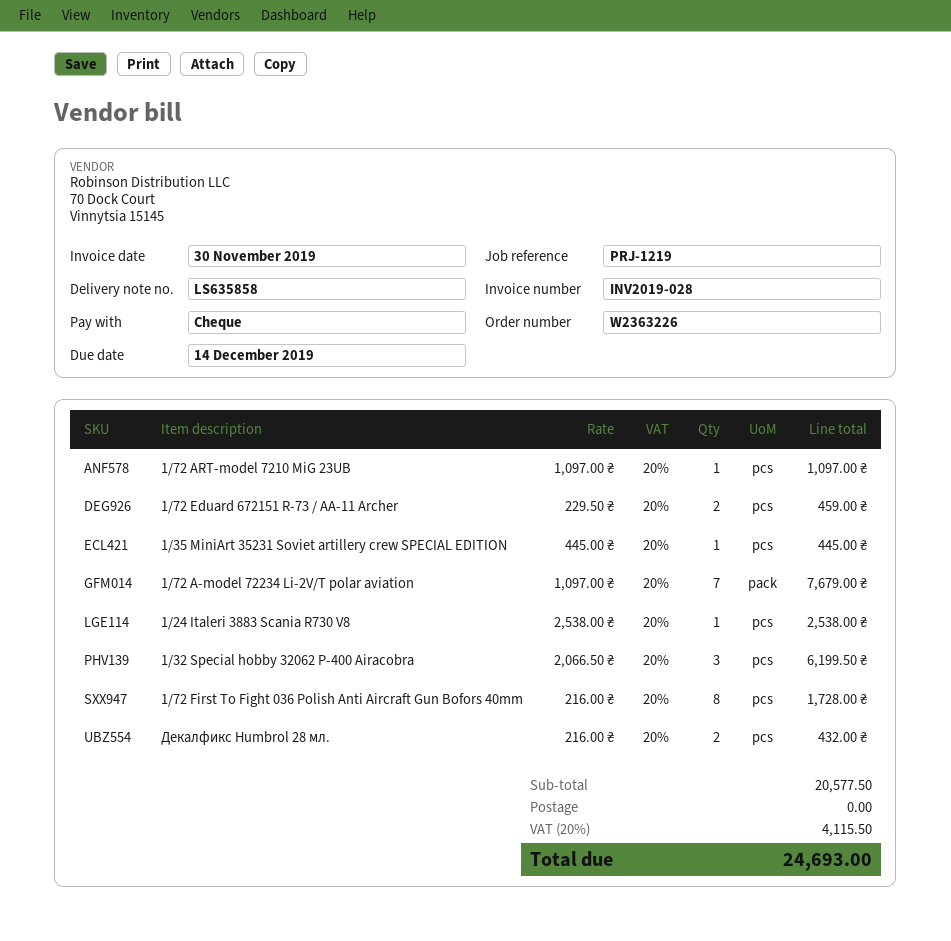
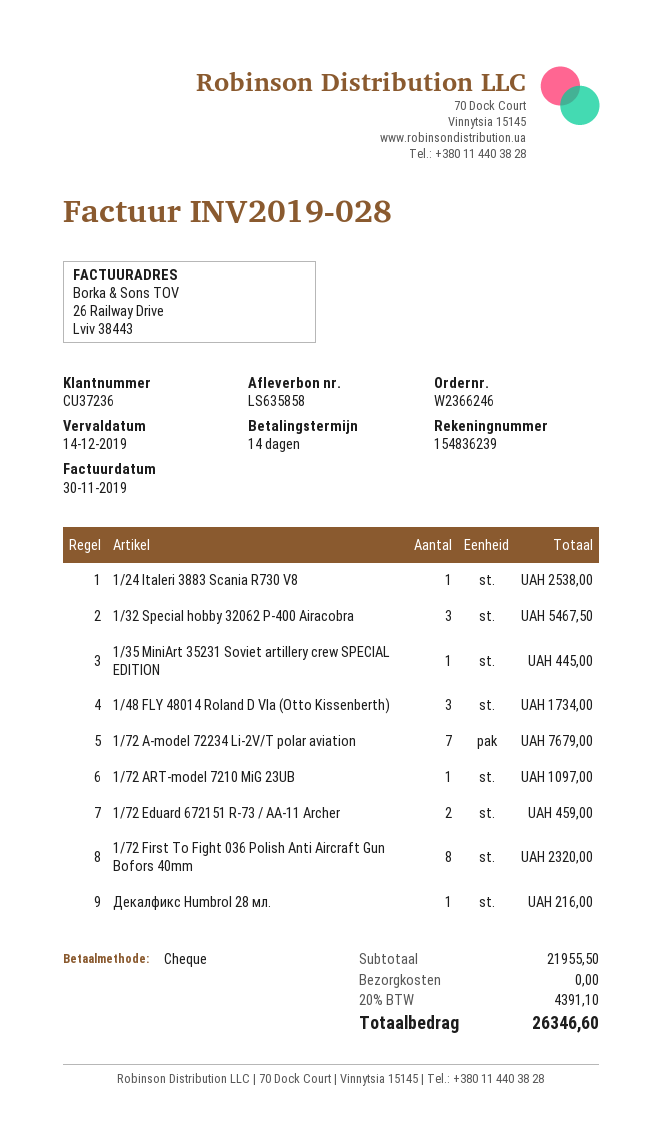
order number: W2363226 -> W2366246
1/32 Special hobby 32062 P-400 Airacobra: 3 for 6199.50 -> 3 for 5467.50
1/72 First To Fight 036 Polish Anti Aircraft Gun Bofors 40mm: 8 for 1728.00 -> 8 for 2320.00
Декалфикс Humbrol 28 мл.: 2 for 432.00 -> 1 for 216.00
1/48 FLY 48014 Roland D VIa (Otto Kissenberth): none -> 3 for 1734.00
subtotal: 20577.50 -> 21955.50
tax: 20% = 4115.50 -> 20% = 4391.10
total: 24693.00 -> 26346.60

